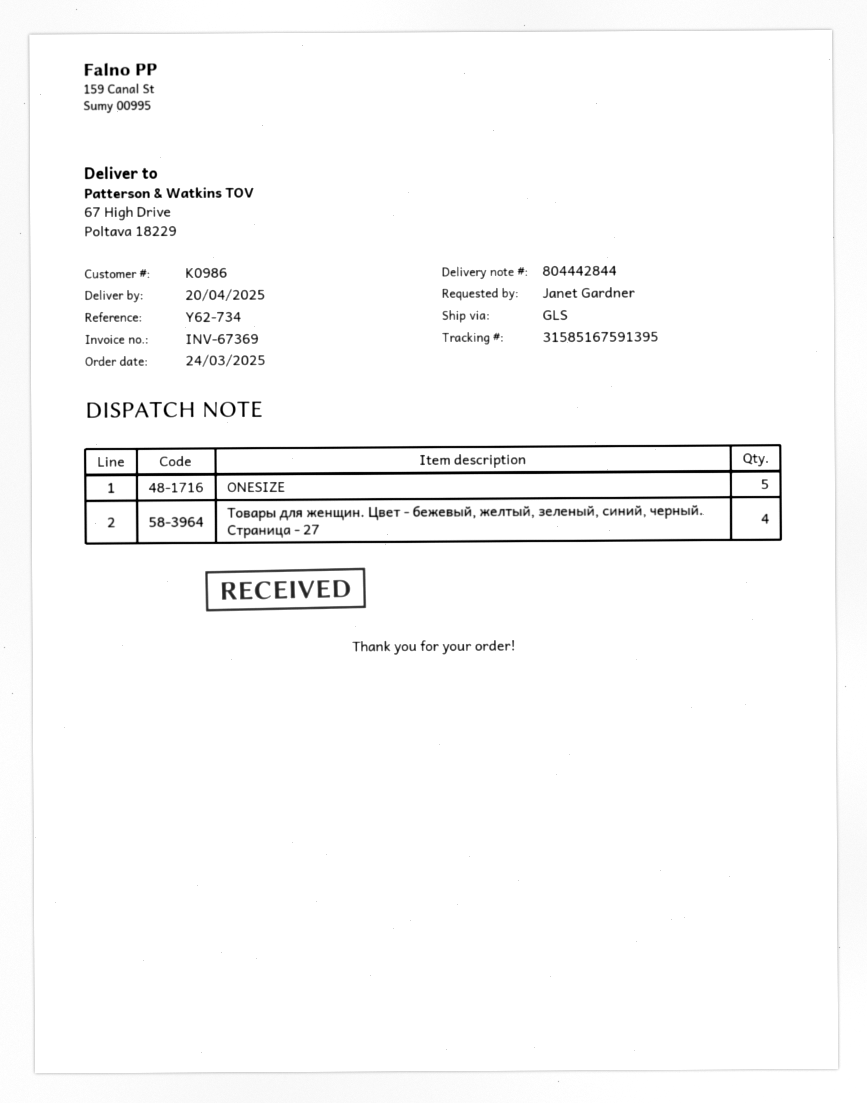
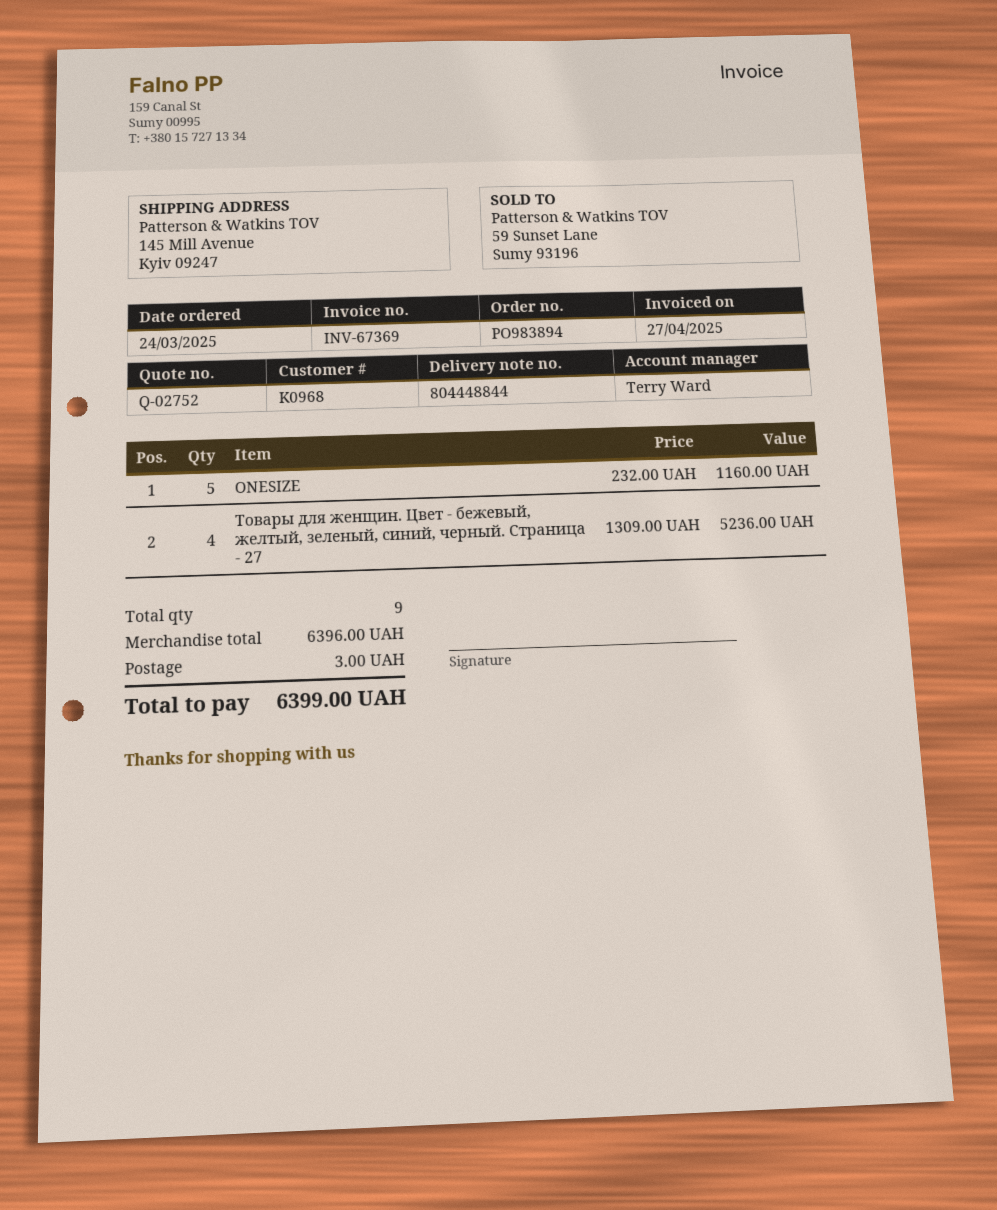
delivery note number: 804442844 -> 804448844
customer number: K0986 -> K0968
ship to: 67 High Drive, Poltava 18229 -> 145 Mill Avenue, Kyiv 09247

